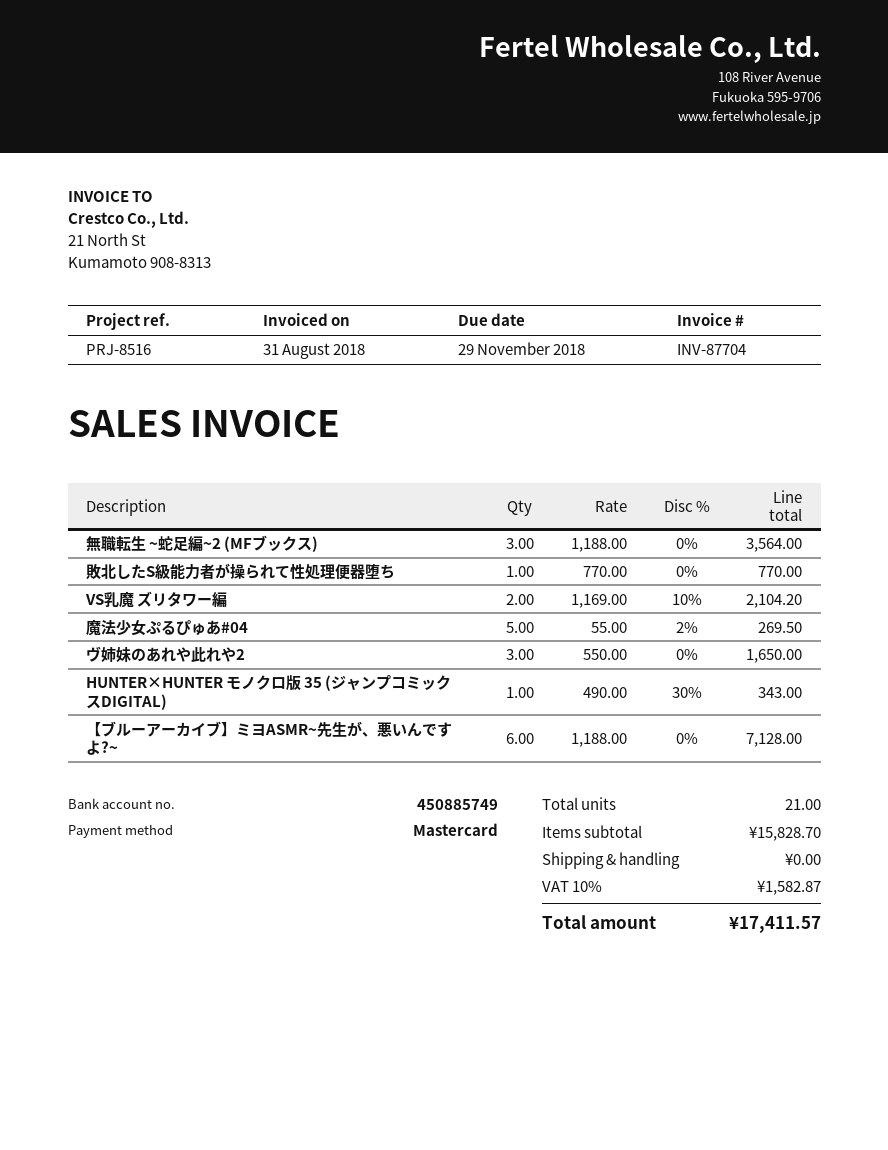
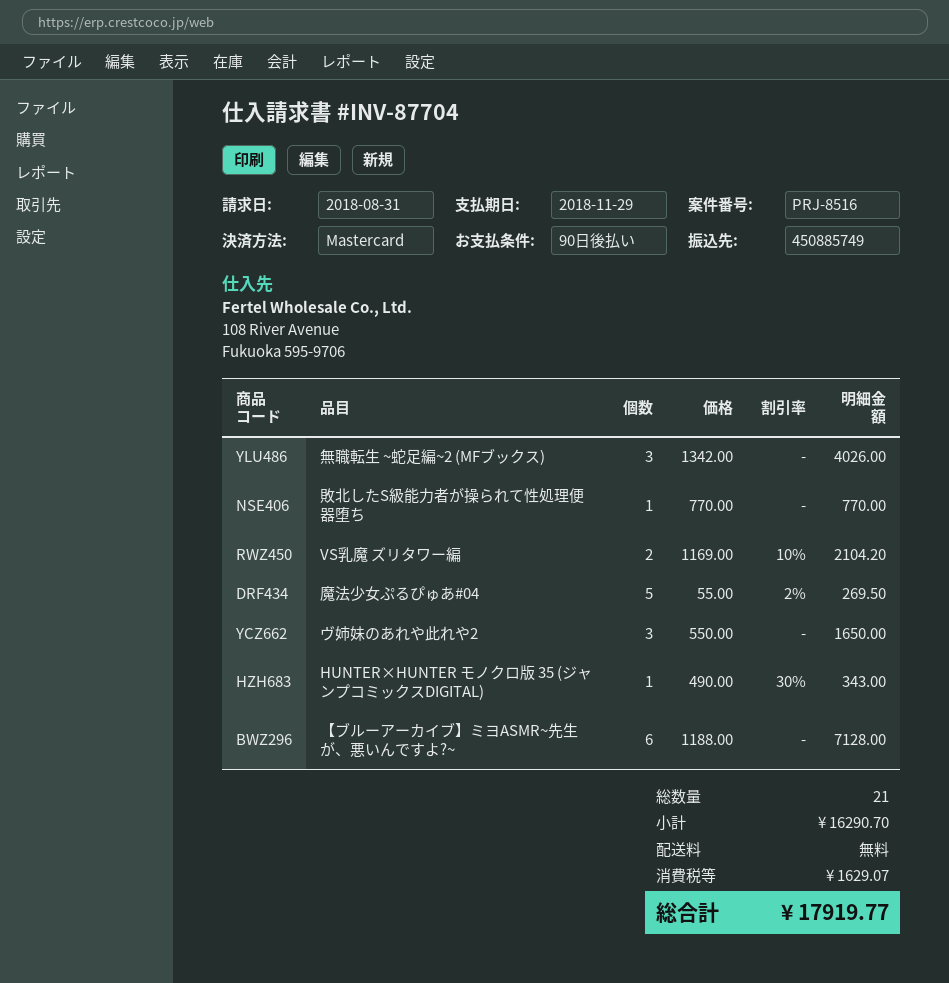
無職転生 ~蛇足編~2 (MFブックス): 3 x 1188.00 = 3564.00 -> 3 x 1342.00 = 4026.00
subtotal: 15828.70 -> 16290.70
tax: 1582.87 -> 1629.07
total: 17411.57 -> 17919.77

